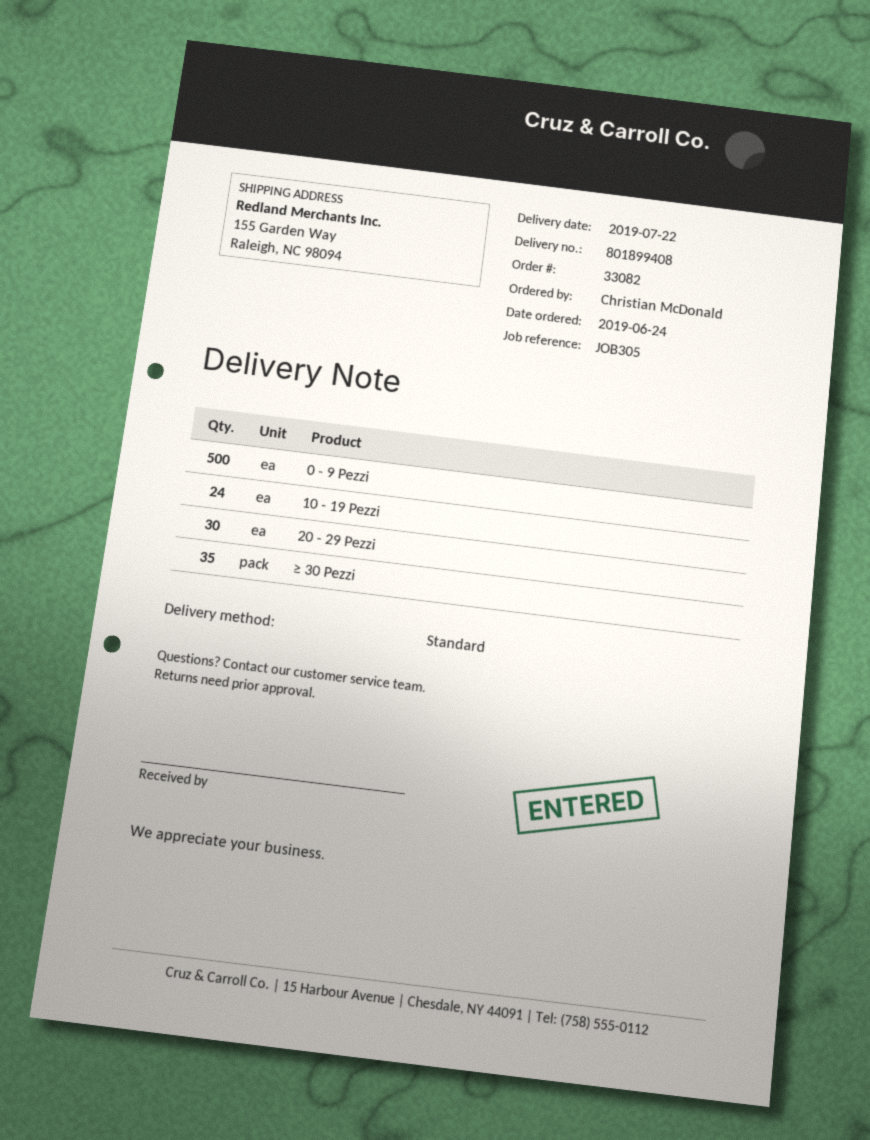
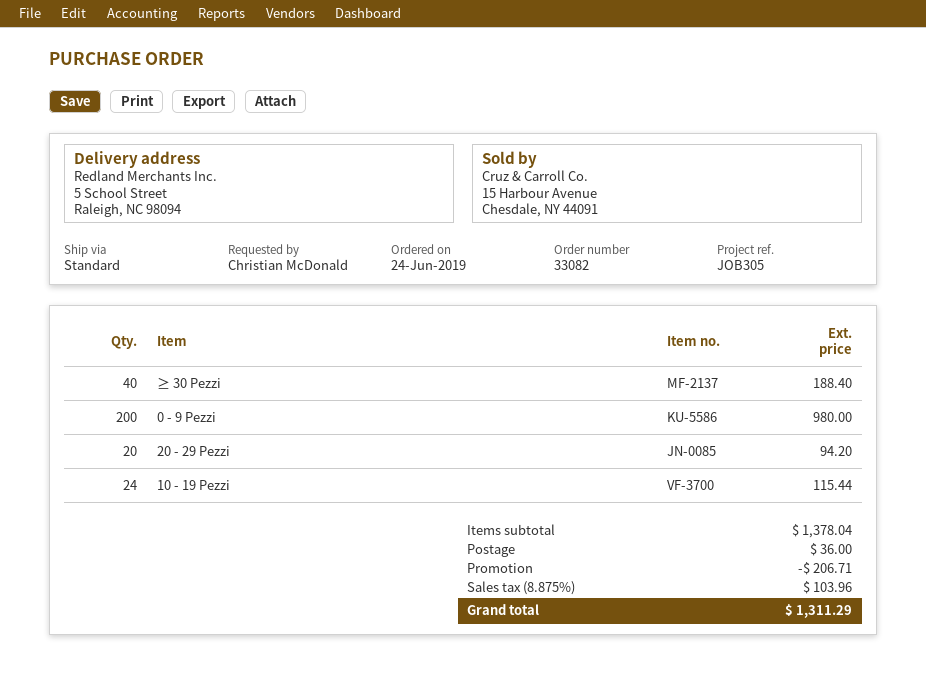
ship to: 155 Garden Way, Raleigh, NC 98094 -> 5 School Street, Raleigh, NC 98094
0 - 9 Pezzi: 500 -> 200
20 - 29 Pezzi: 30 -> 20
≥ 30 Pezzi: 35 -> 40

